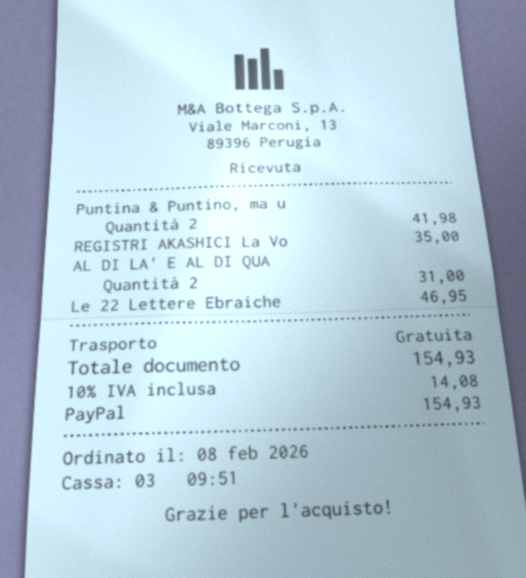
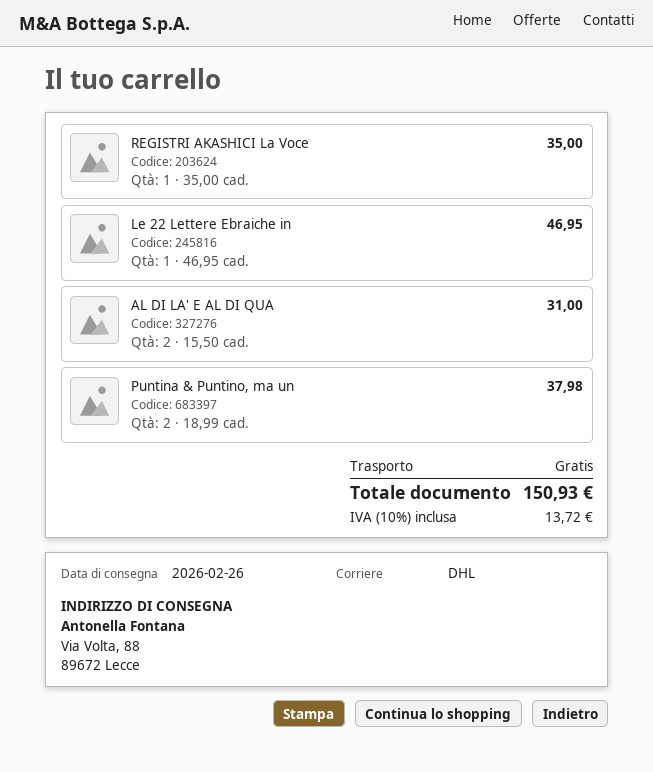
Puntina & Puntino, ma u: 2 for 41.98 -> 2 for 37.98
tax: 10% = 14.08 -> 10% = 13.72
total: 154.93 -> 150.93

